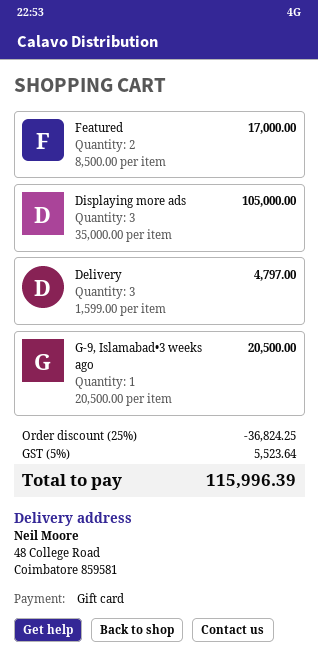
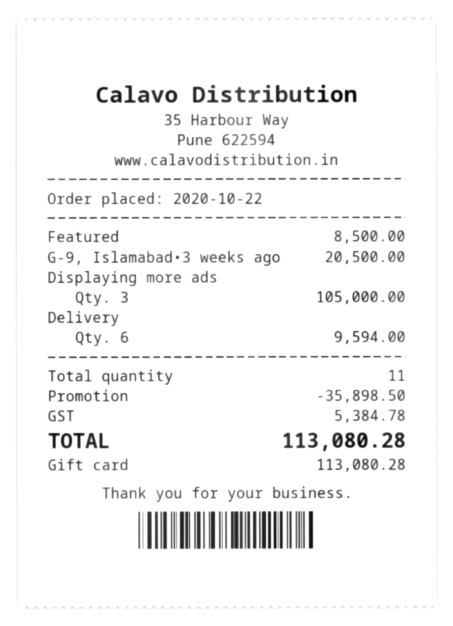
Featured: 2 for 17000.00 -> 1 for 8500.00
Delivery: 3 for 4797.00 -> 6 for 9594.00
discount: 36824.25 -> 35898.50
tax: 5523.64 -> 5384.78
total: 115996.39 -> 113080.28

